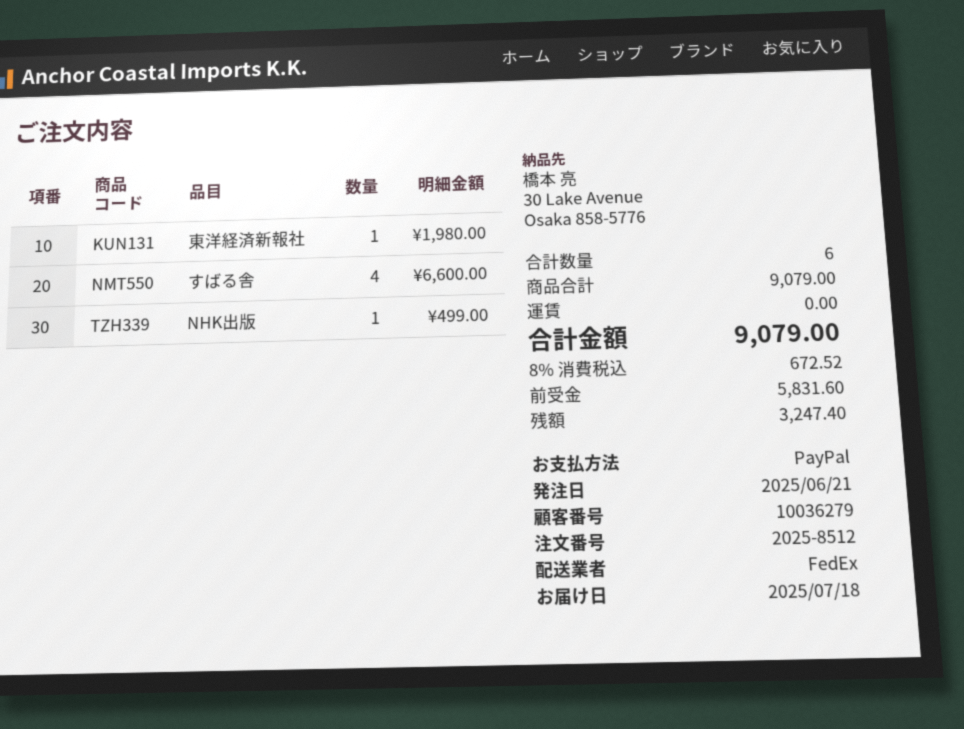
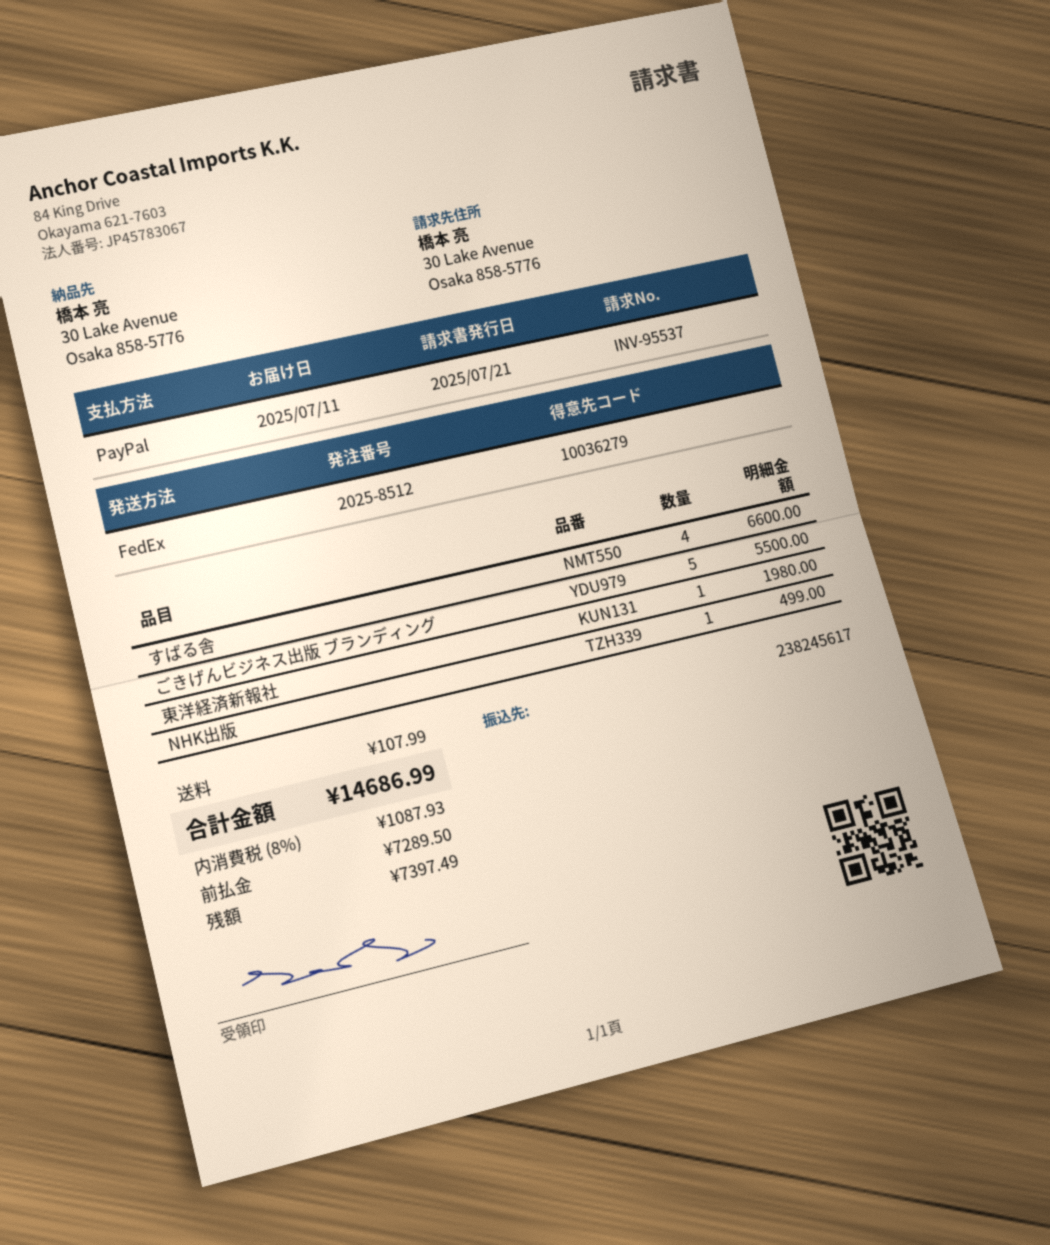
delivery date: 2025-07-18 -> 2025-07-11
ごきげんビジネス出版 ブランディング: none -> 5 for 5500.00
shipping: 0.00 -> 107.99
tax: 8% = 672.52 -> 8% = 1087.93
total: 9079.00 -> 14686.99
deposit: 5831.60 -> 7289.50
balance: 3247.40 -> 7397.49

